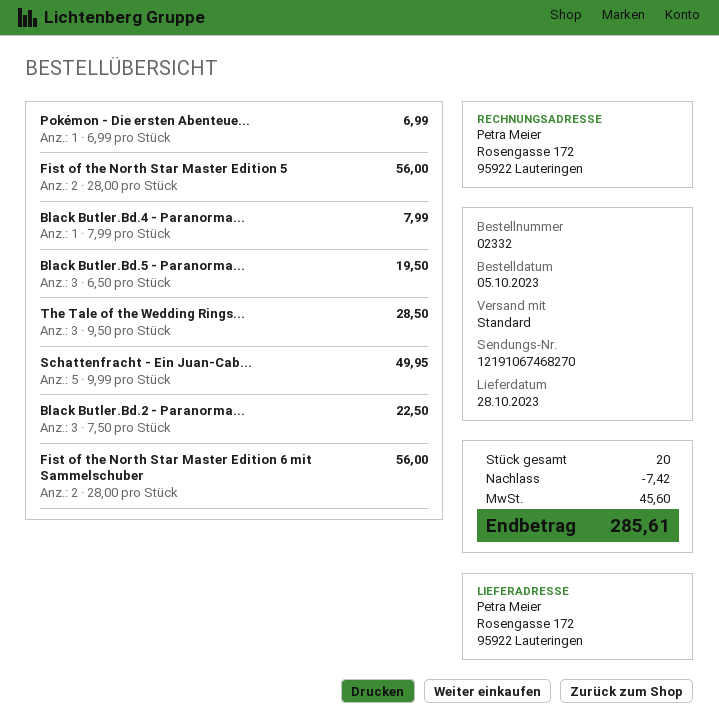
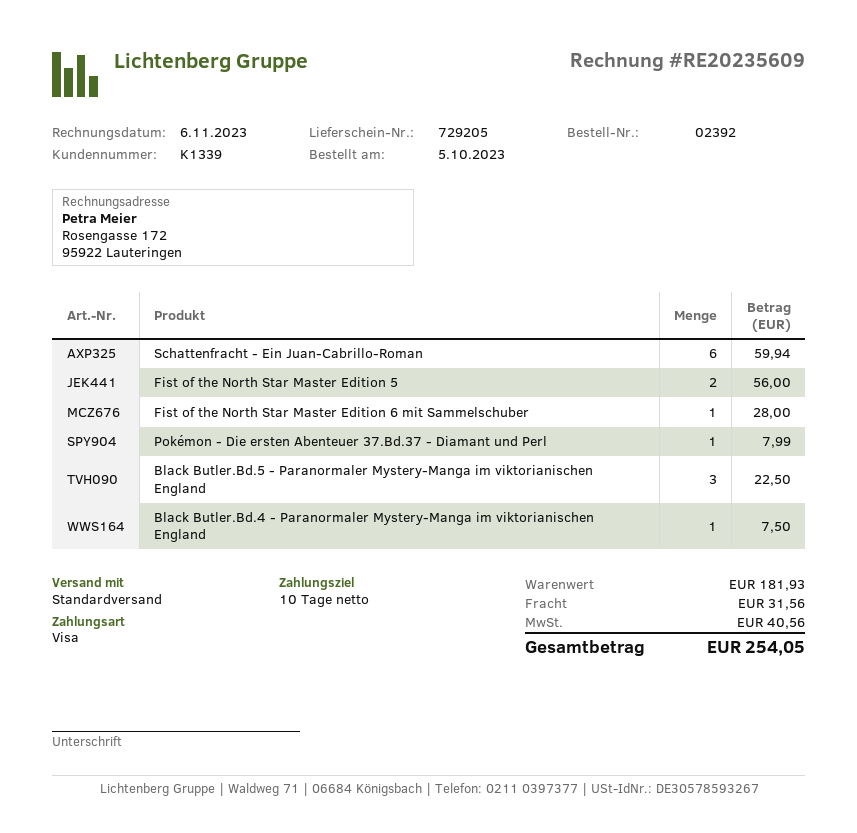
order number: 02332 -> 02392
Pokémon - Die ersten Abenteue...: 1 for 6.99 -> 1 for 7.99
Black Butler.Bd.4 - Paranorma...: 1 for 7.99 -> 1 for 7.50
Black Butler.Bd.5 - Paranorma...: 3 for 19.50 -> 3 for 22.50
The Tale of the Wedding Rings...: 3 for 28.50 -> none
Schattenfracht - Ein Juan-Cab...: 5 for 49.95 -> 6 for 59.94
Black Butler.Bd.2 - Paranorma...: 3 for 22.50 -> none
Fist of the North Star Master Edition 6 mit Sammelschuber: 2 for 56.00 -> 1 for 28.00
discount: 7.42 -> none
shipping: none -> 31.56
tax: 45.60 -> 40.56
total: 285.61 -> 254.05

